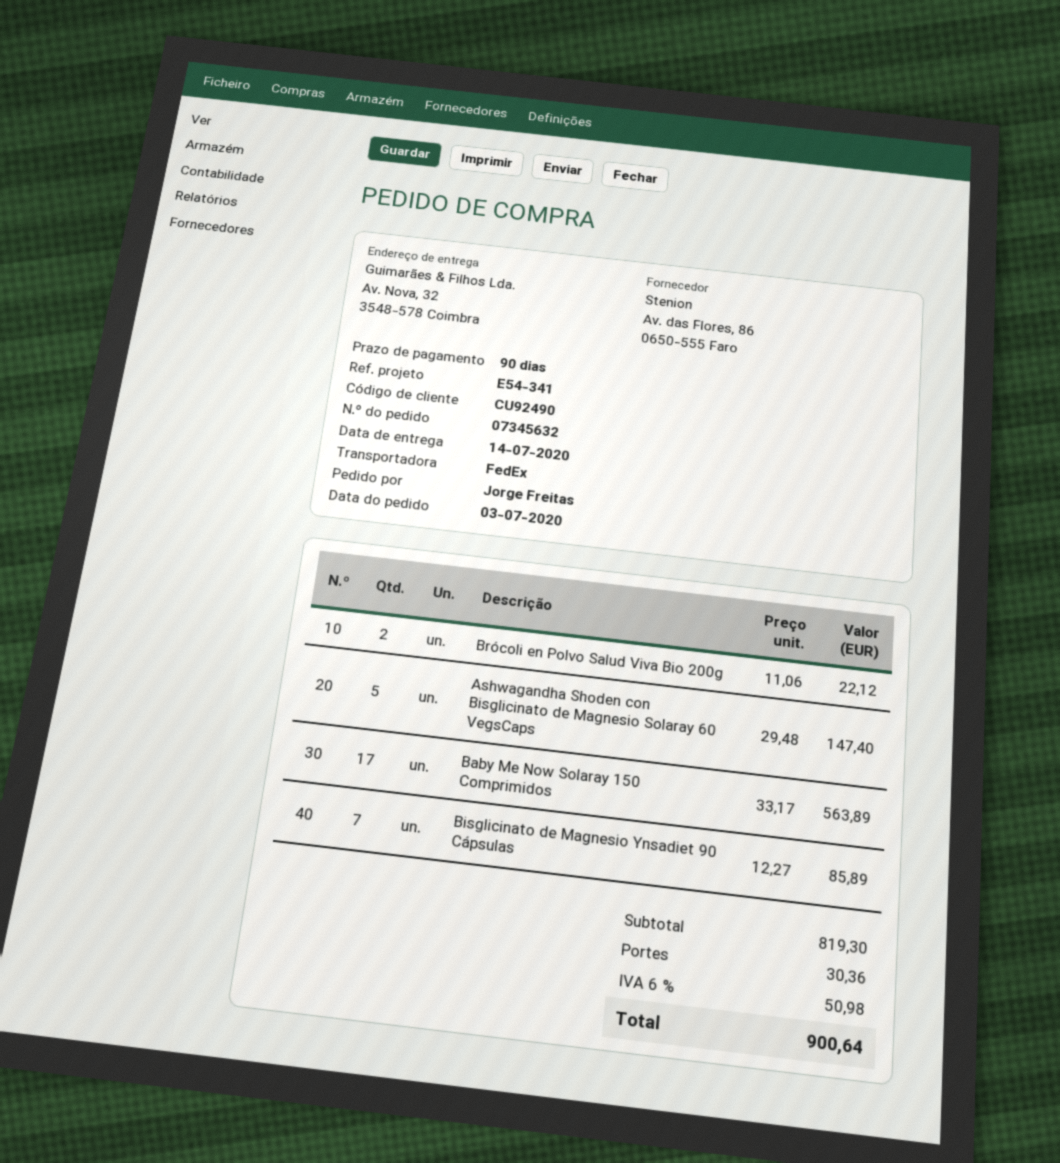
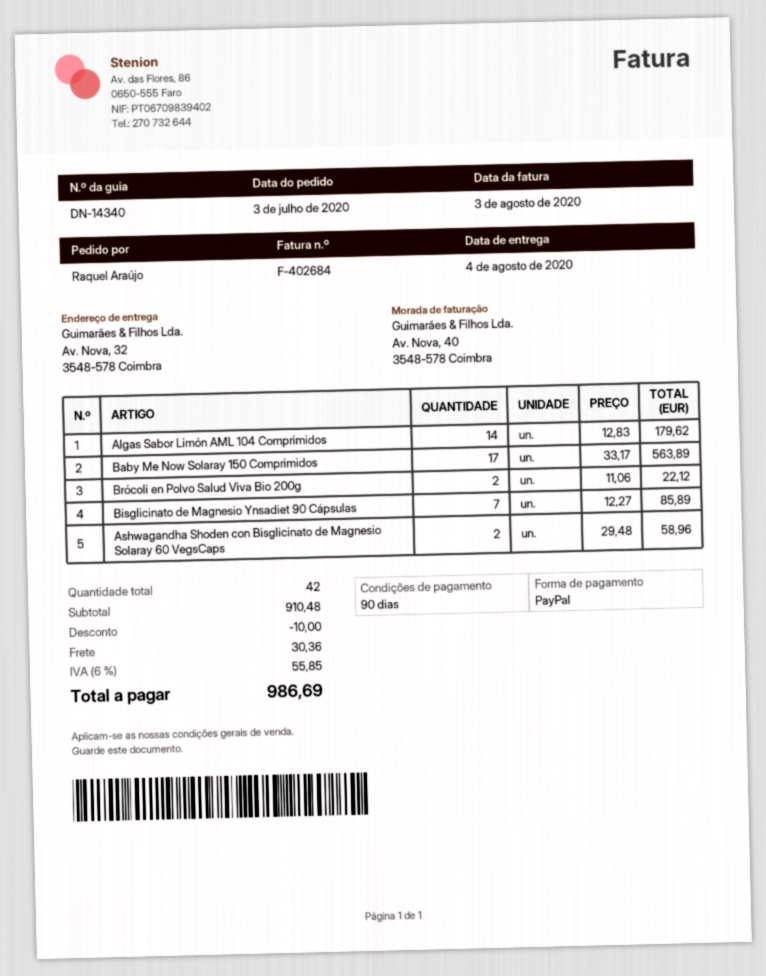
delivery date: 2020-07-14 -> 2020-08-04
ordered by: Jorge Freitas -> Raquel Araújo
Ashwagandha Shoden con Bisglicinato de Magnesio Solaray 60 VegsCaps: 5 x 29.48 = 147.40 -> 2 x 29.48 = 58.96
Algas Sabor Limón AML 104 Comprimidos: none -> 14 x 12.83 = 179.62
subtotal: 819.30 -> 910.48
discount: none -> 10.00
tax: 6% = 50.98 -> 6% = 55.85
total: 900.64 -> 986.69

